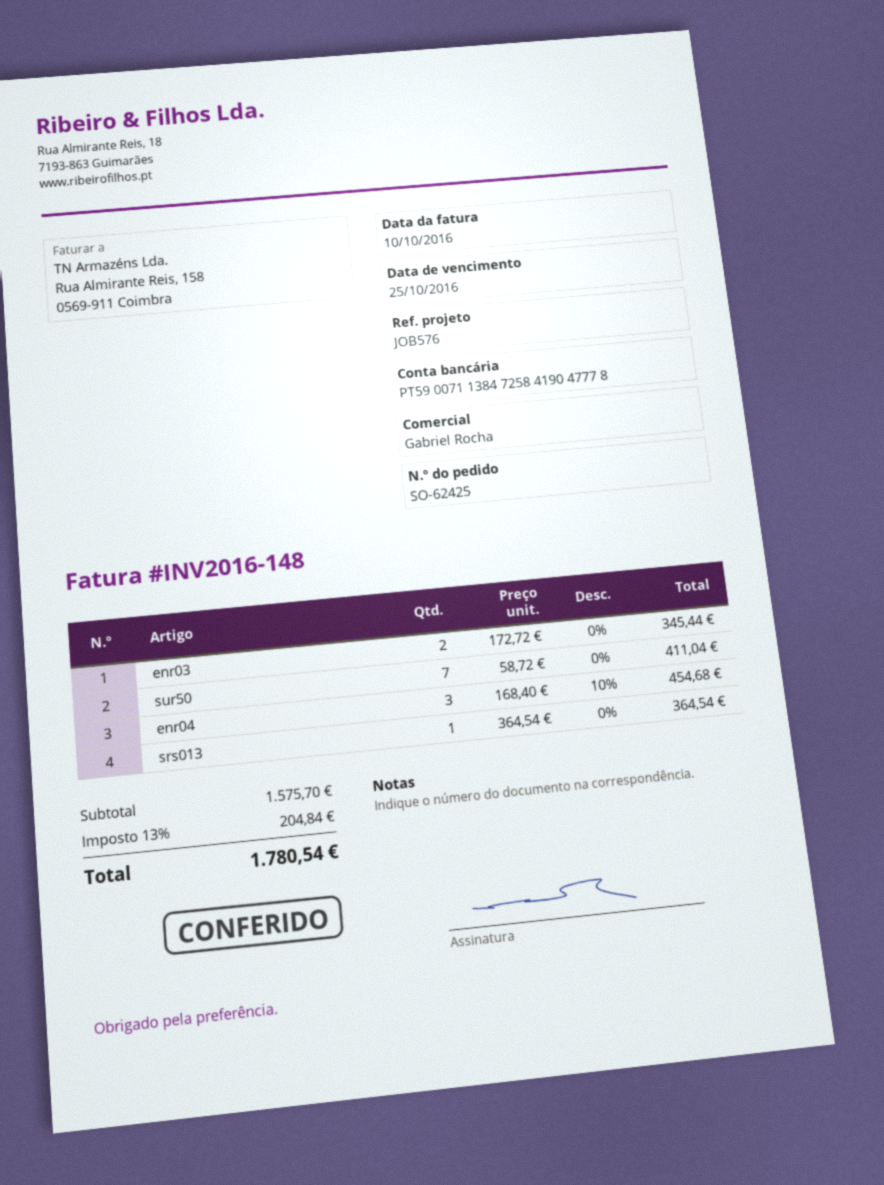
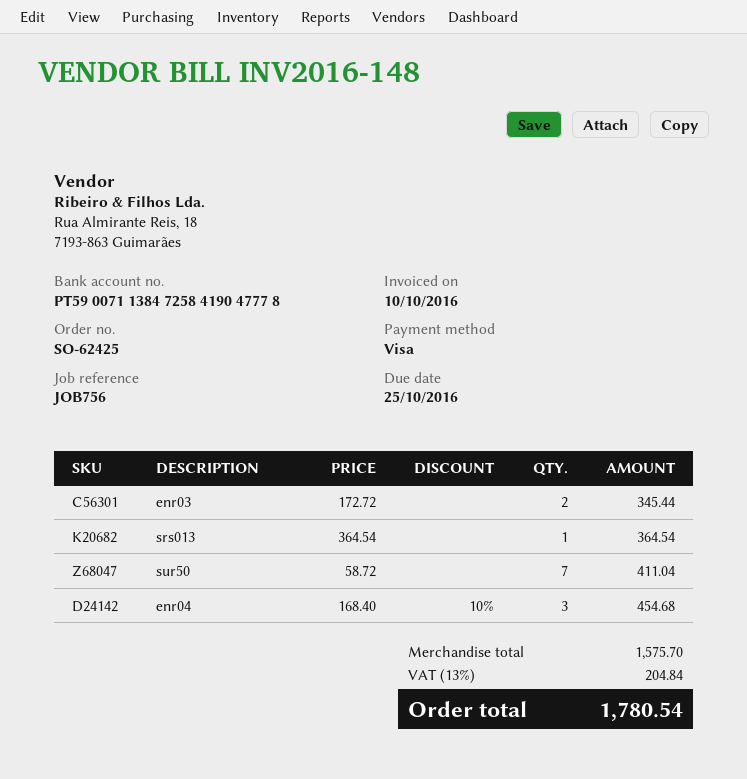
reference: JOB576 -> JOB756

